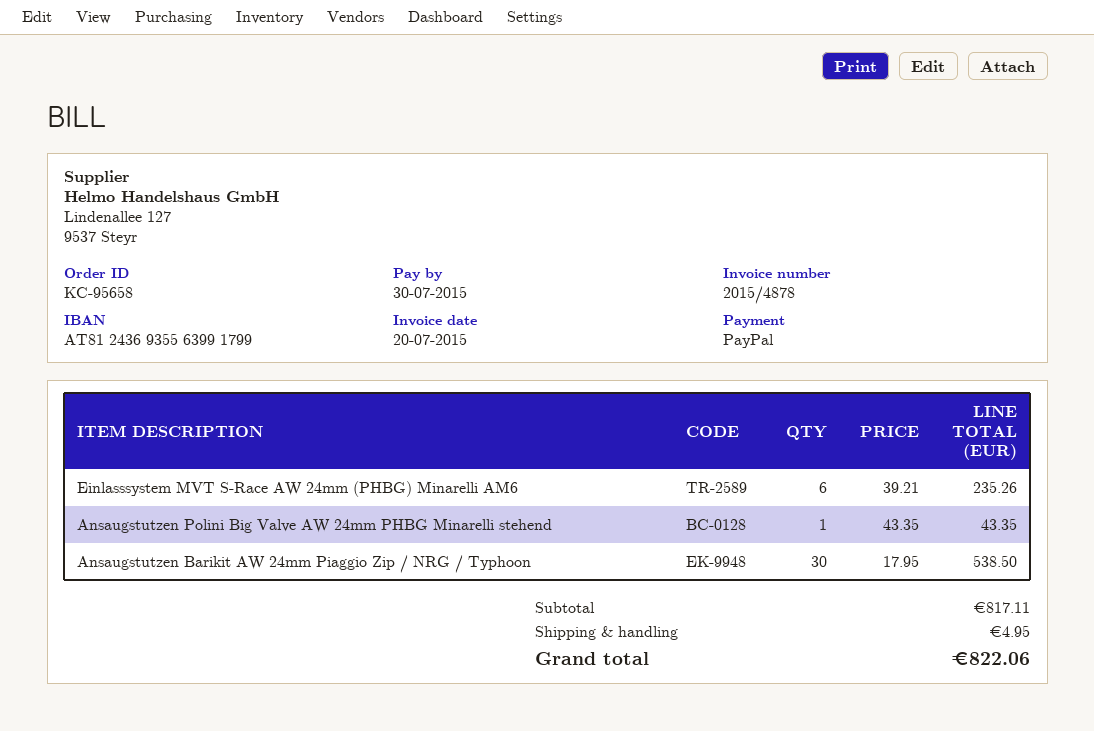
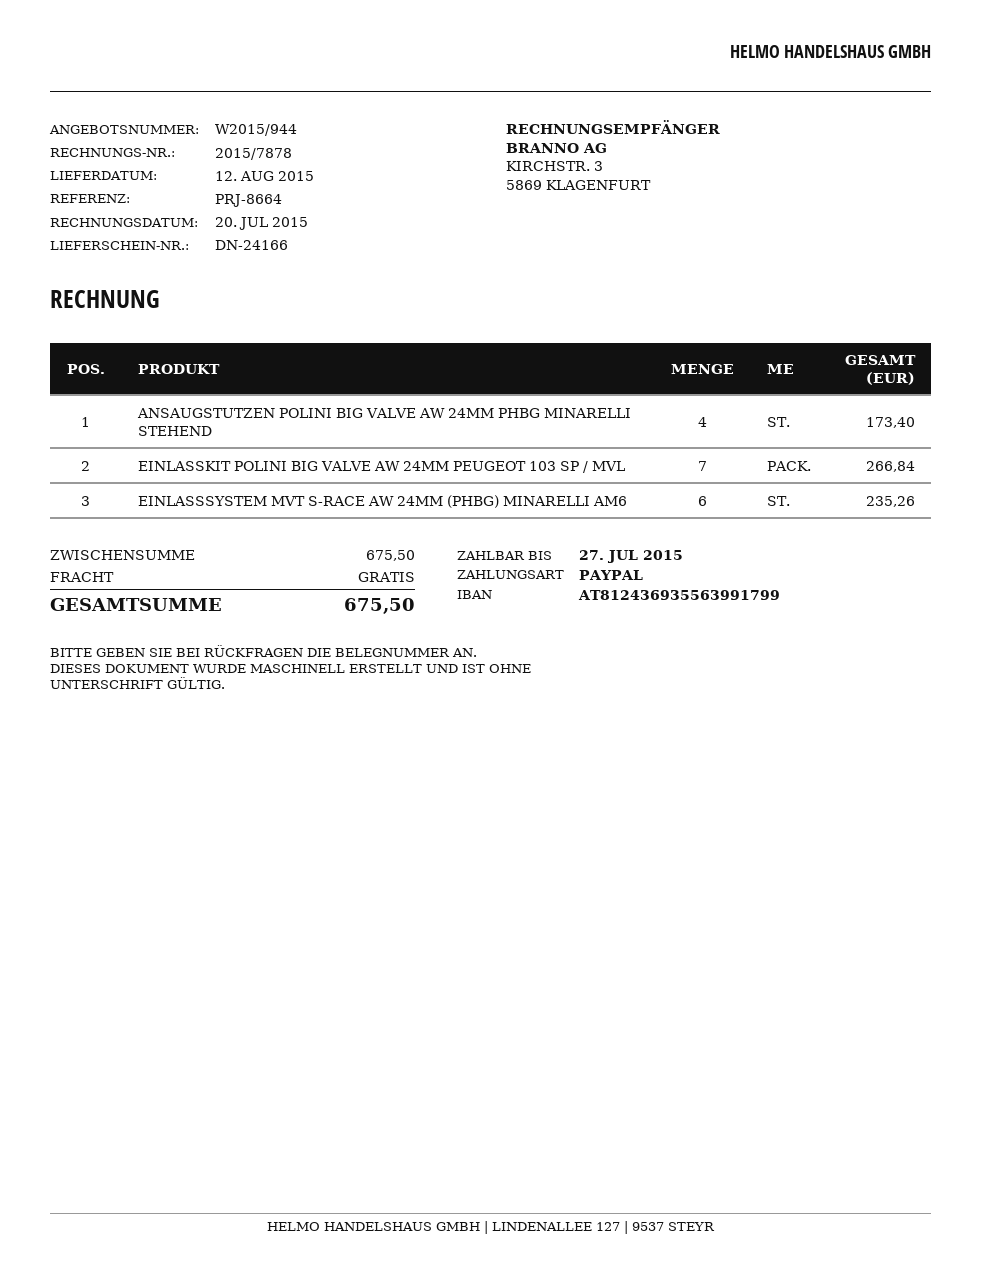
invoice number: 2015/4878 -> 2015/7878
due date: 2015-07-30 -> 2015-07-27
Ansaugstutzen Polini Big Valve AW 24mm PHBG Minarelli stehend: 1 for 43.35 -> 4 for 173.40
Ansaugstutzen Barikit AW 24mm Piaggio Zip / NRG / Typhoon: 30 for 538.50 -> none
EINLASSKIT POLINI BIG VALVE AW 24MM PEUGEOT 103 SP / MVL: none -> 7 for 266.84
subtotal: 817.11 -> 675.50
shipping: 4.95 -> 0.00
total: 822.06 -> 675.50

